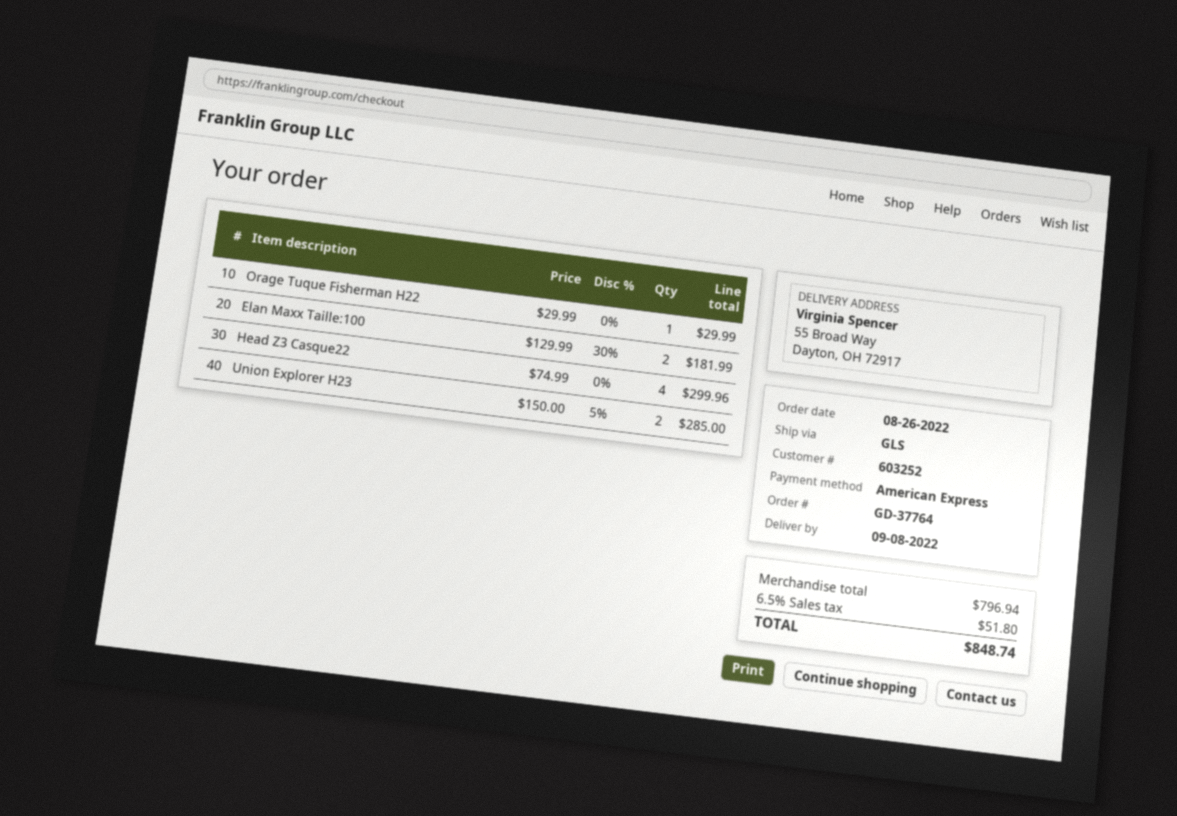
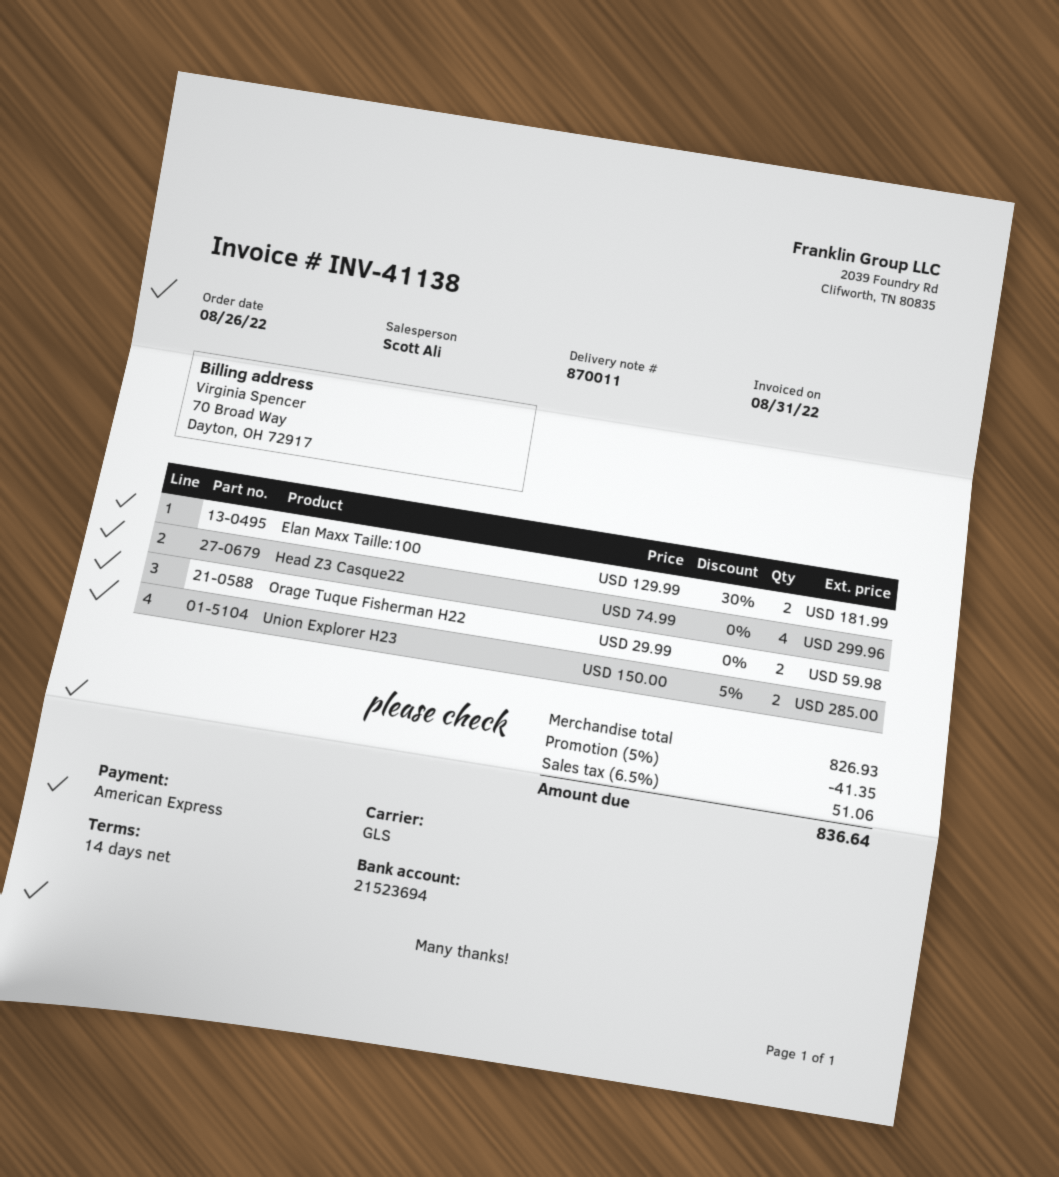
Orage Tuque Fisherman H22: 1 x 29.99 = 29.99 -> 2 x 29.99 = 59.98
subtotal: 796.94 -> 826.93
discount: none -> 5% = 41.35
tax: 6.5% = 51.80 -> 6.5% = 51.06
total: 848.74 -> 836.64

